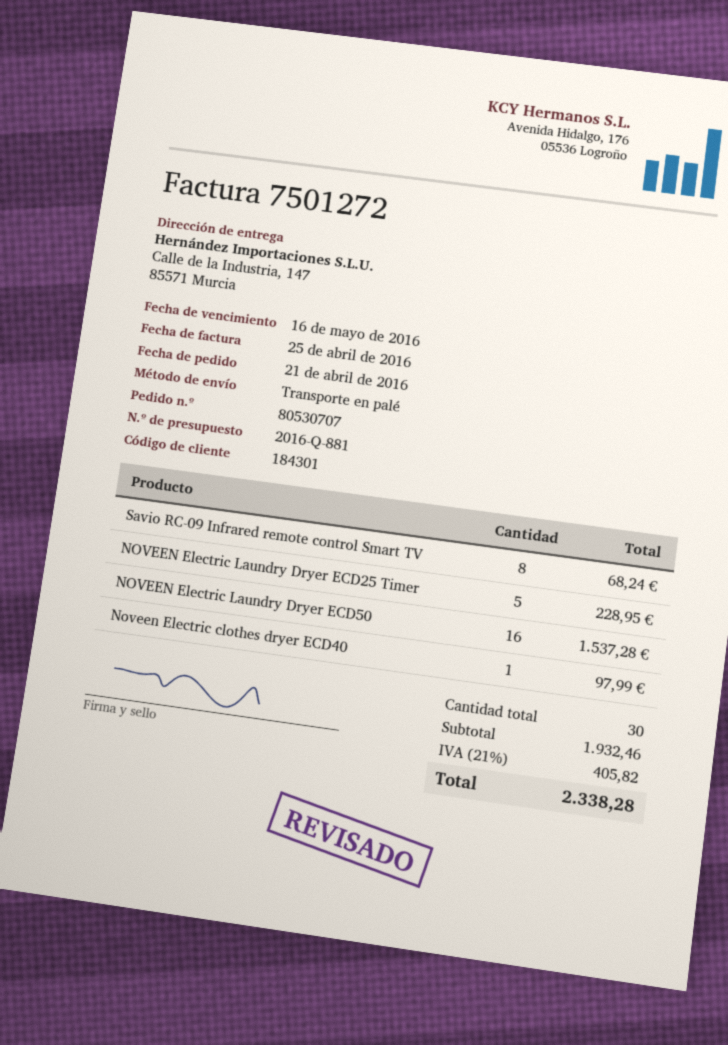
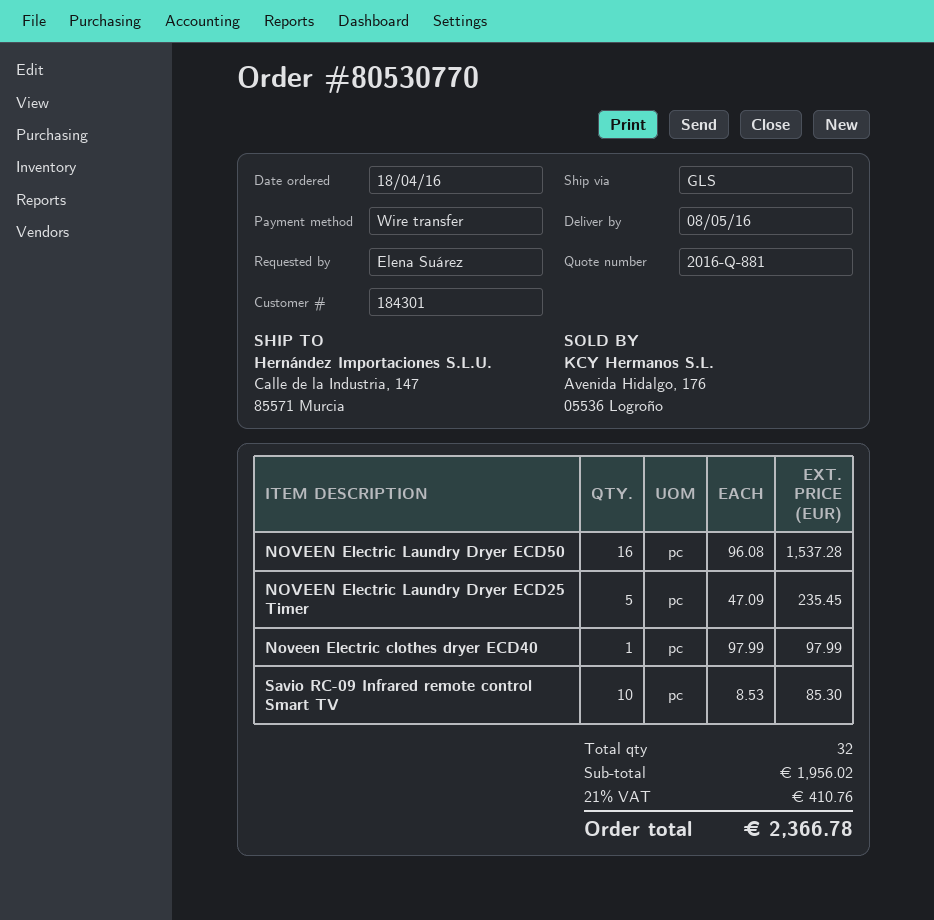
order number: 80530707 -> 80530770
order date: 2016-04-21 -> 2016-04-18
shipping method: pallet freight -> GLS
Savio RC-09 Infrared remote control Smart TV: 8 for 68.24 -> 10 for 85.30
NOVEEN Electric Laundry Dryer ECD25 Timer: 5 for 228.95 -> 5 for 235.45
total quantity: 30 -> 32
subtotal: 1932.46 -> 1956.02
tax: 21% = 405.82 -> 21% = 410.76
total: 2338.28 -> 2366.78

